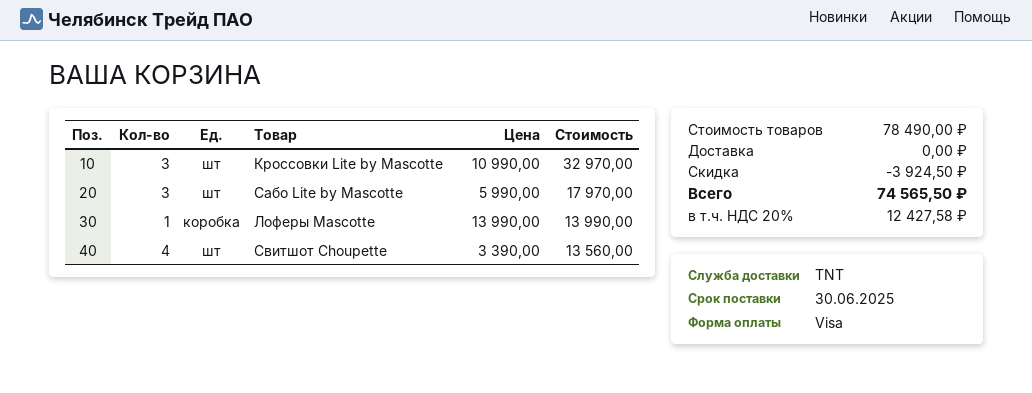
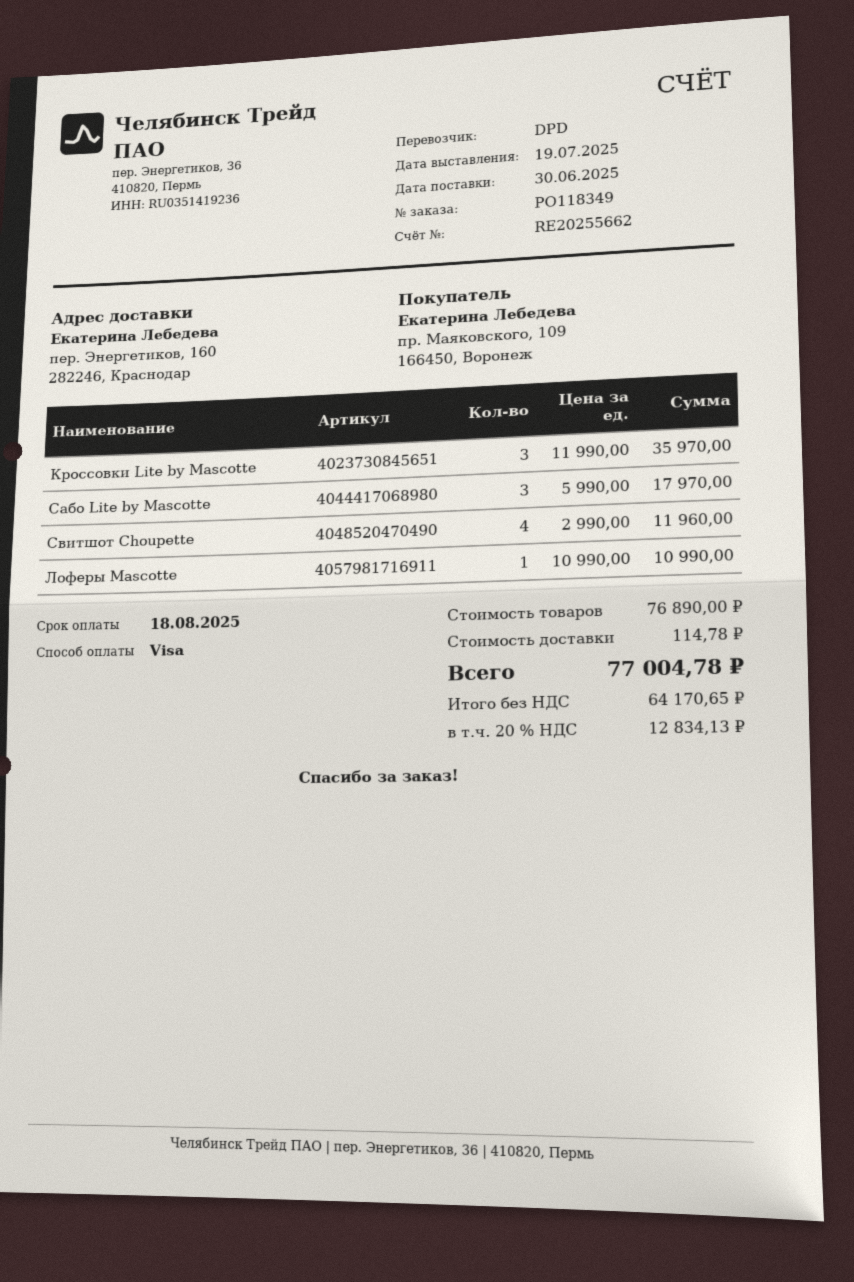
shipping method: TNT -> DPD
Кроссовки Lite by Mascotte: 3 x 10990.00 = 32970.00 -> 3 x 11990.00 = 35970.00
Лоферы Mascotte: 1 x 13990.00 = 13990.00 -> 1 x 10990.00 = 10990.00
Свитшот Choupette: 4 x 3390.00 = 13560.00 -> 4 x 2990.00 = 11960.00
subtotal: 78490.00 -> 76890.00
discount: 3924.50 -> none
shipping: 0.00 -> 114.78
tax: 20% = 12427.58 -> 20% = 12834.13
total: 74565.50 -> 77004.78

